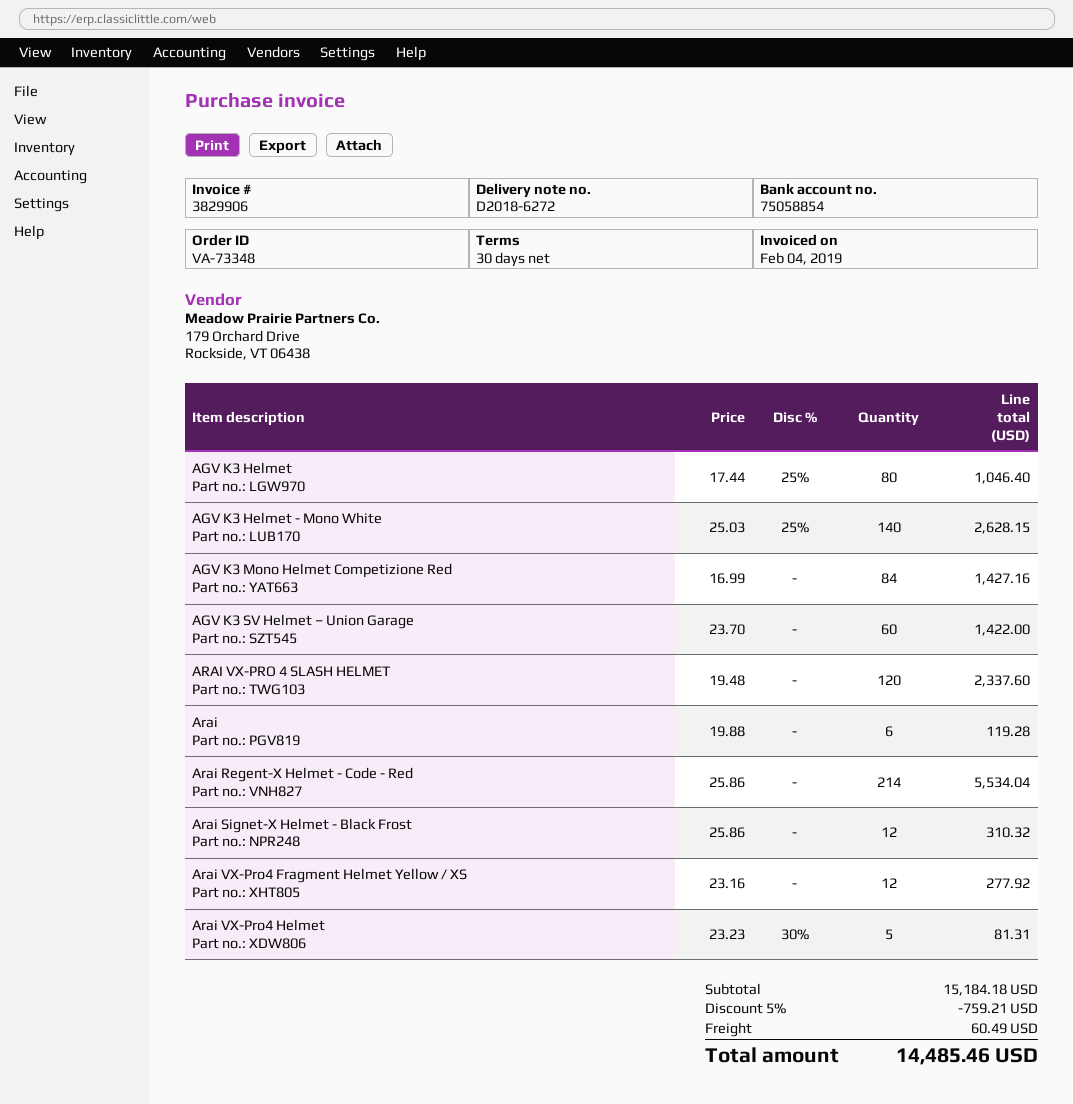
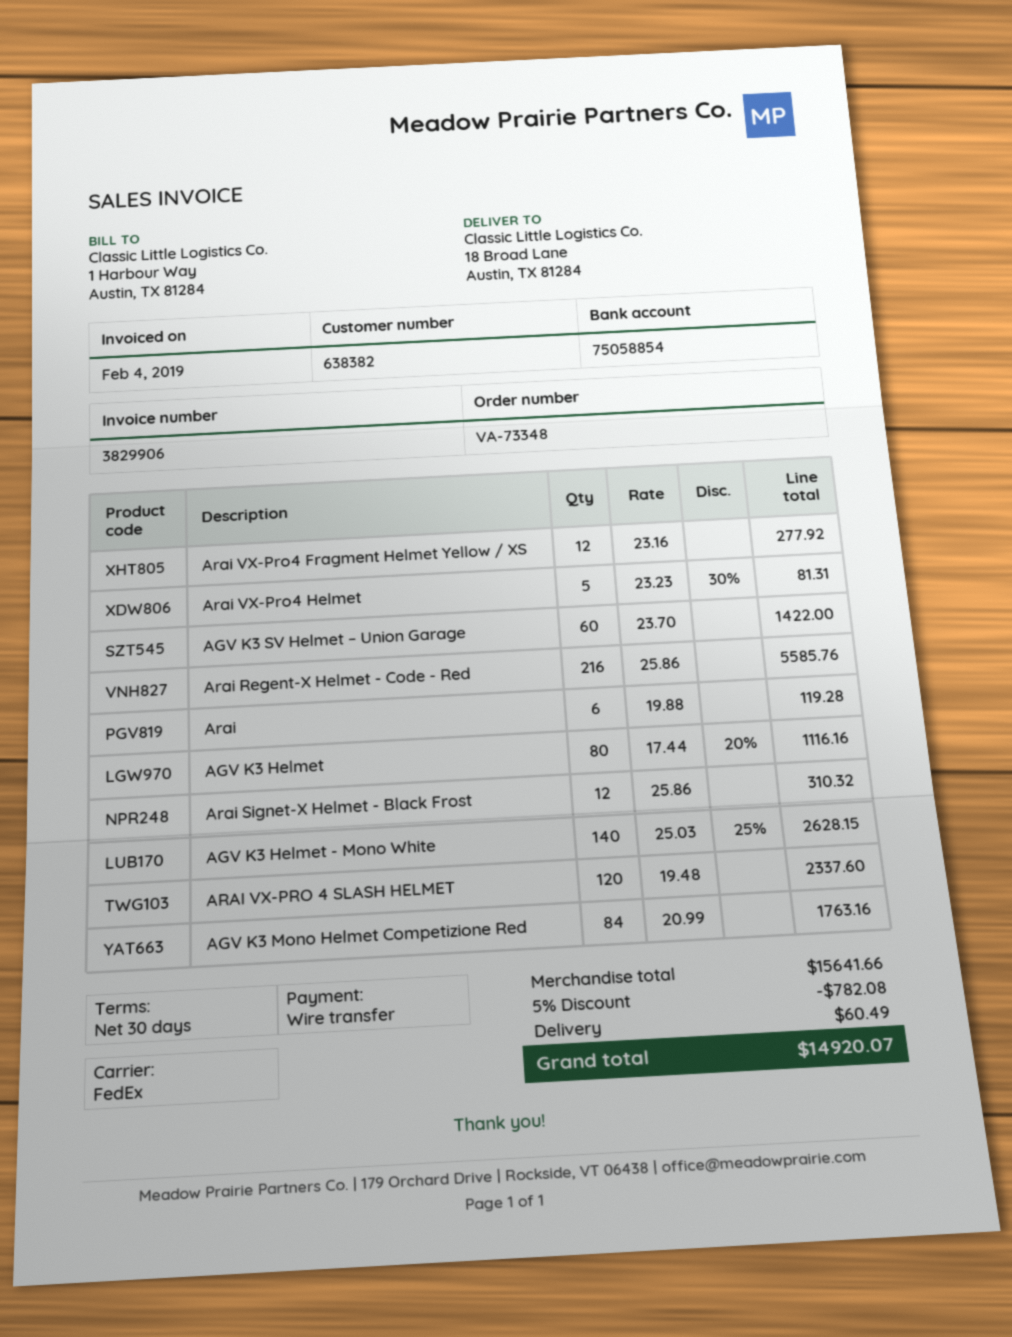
AGV K3 Helmet: 80 x 17.44 - 25% = 1046.40 -> 80 x 17.44 - 20% = 1116.16
AGV K3 Mono Helmet Competizione Red: 84 x 16.99 = 1427.16 -> 84 x 20.99 = 1763.16
Arai Regent-X Helmet - Code - Red: 214 x 25.86 = 5534.04 -> 216 x 25.86 = 5585.76
subtotal: 15184.18 -> 15641.66
discount: 5% = 759.21 -> 5% = 782.08
total: 14485.46 -> 14920.07

